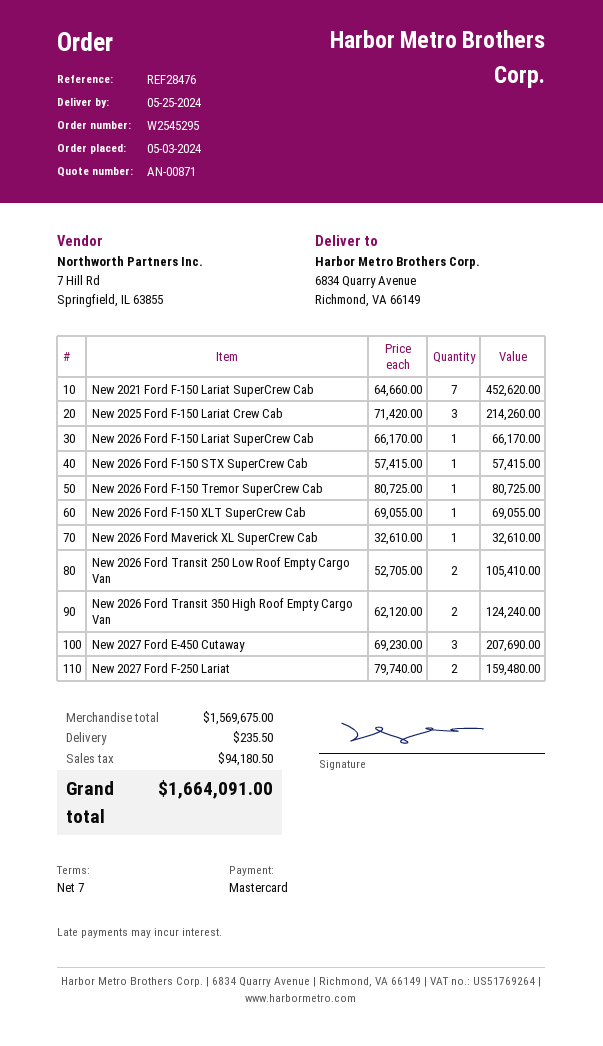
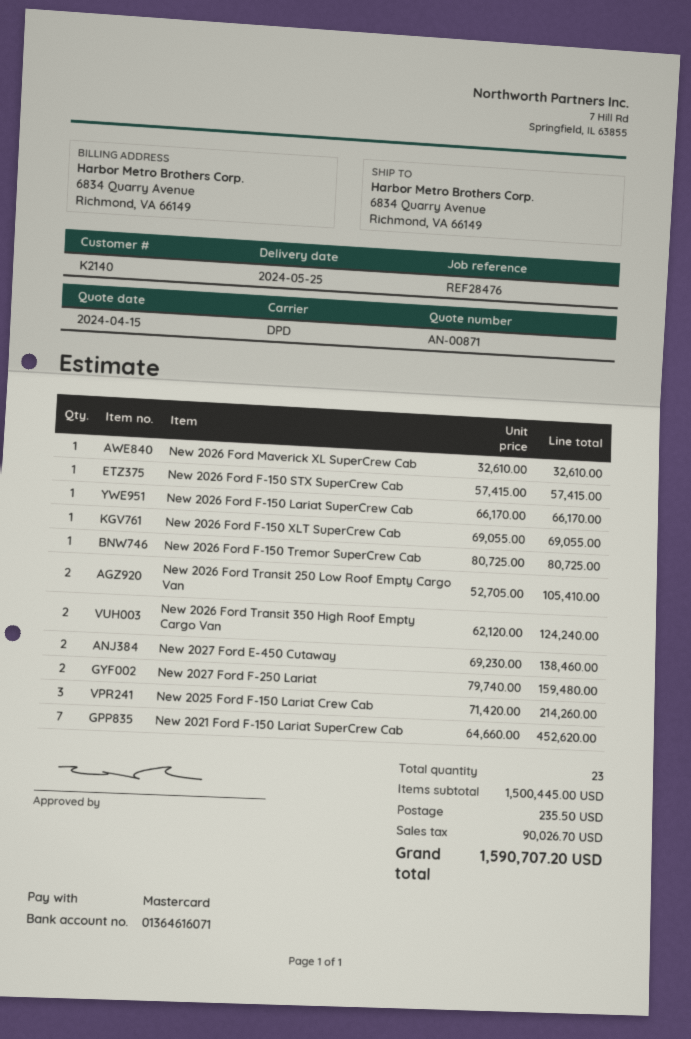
New 2027 Ford E-450 Cutaway: 3 x 69230.00 = 207690.00 -> 2 x 69230.00 = 138460.00
subtotal: 1569675.00 -> 1500445.00
tax: 94180.50 -> 90026.70
total: 1664091.00 -> 1590707.20

